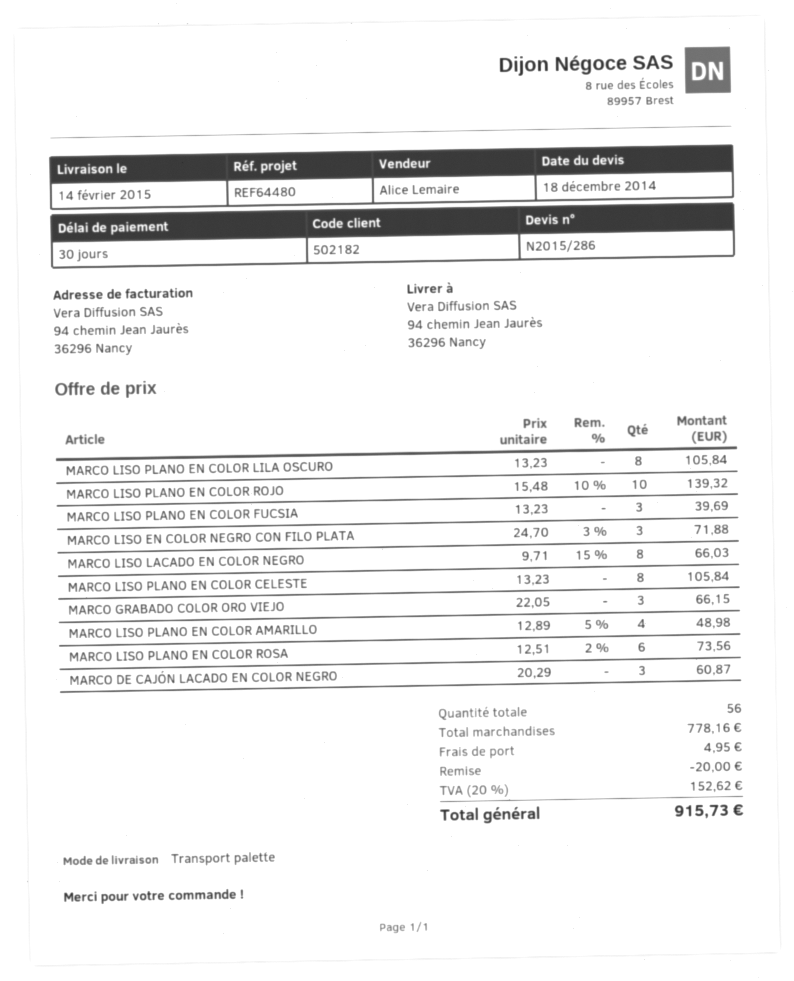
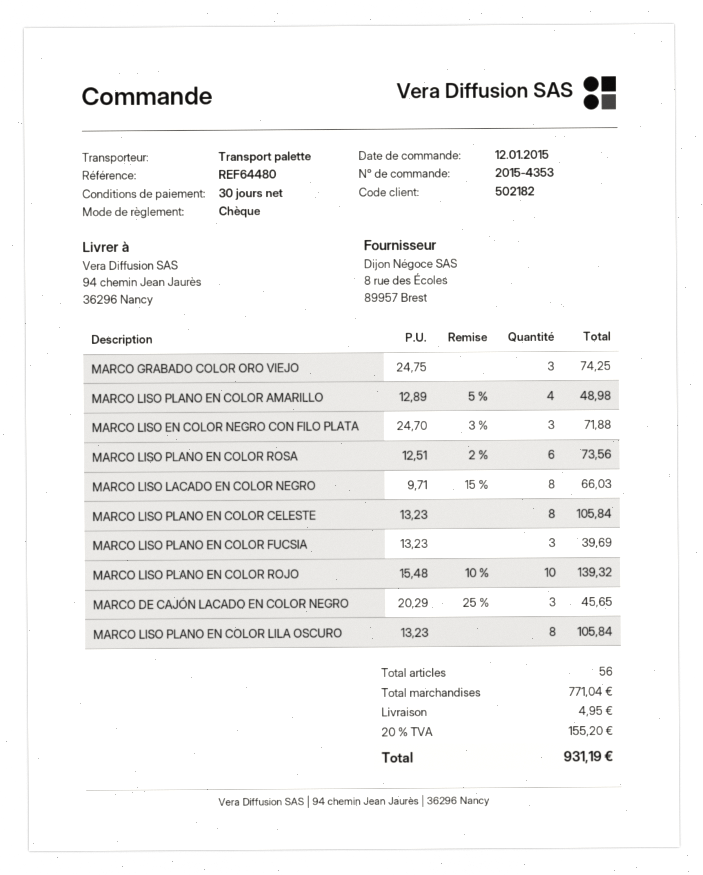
MARCO GRABADO COLOR ORO VIEJO: 3 x 22.05 = 66.15 -> 3 x 24.75 = 74.25
MARCO DE CAJÓN LACADO EN COLOR NEGRO: 3 x 20.29 = 60.87 -> 3 x 20.29 - 25% = 45.65
subtotal: 778.16 -> 771.04
discount: 20.00 -> none
tax: 20% = 152.62 -> 20% = 155.20
total: 915.73 -> 931.19

